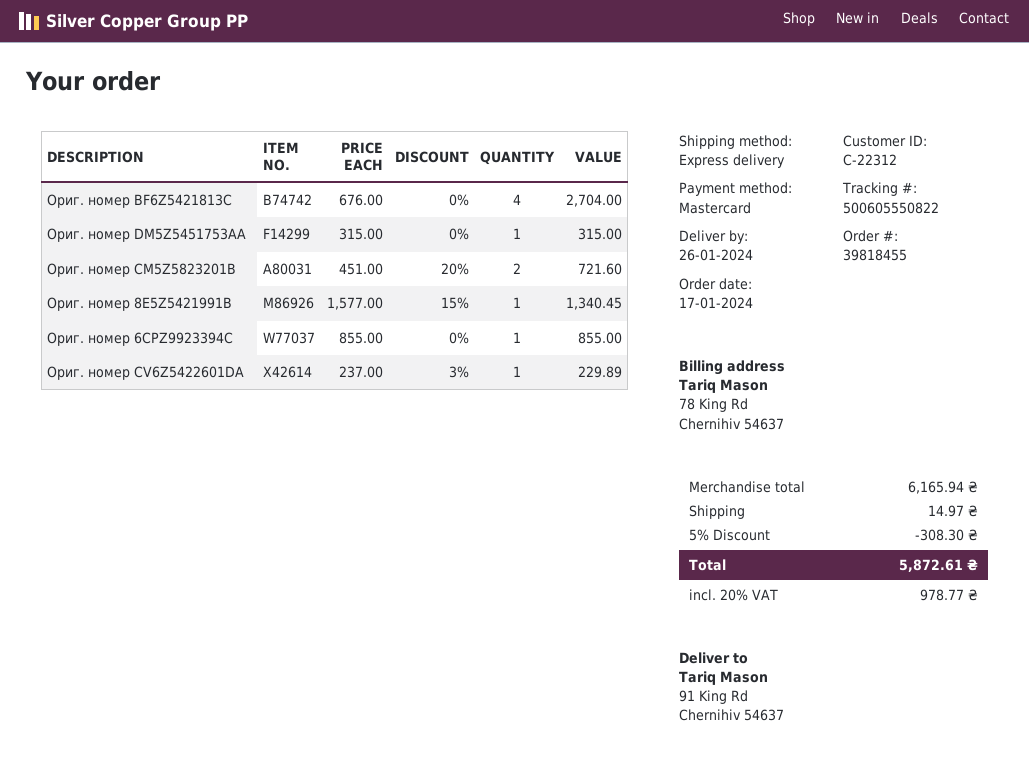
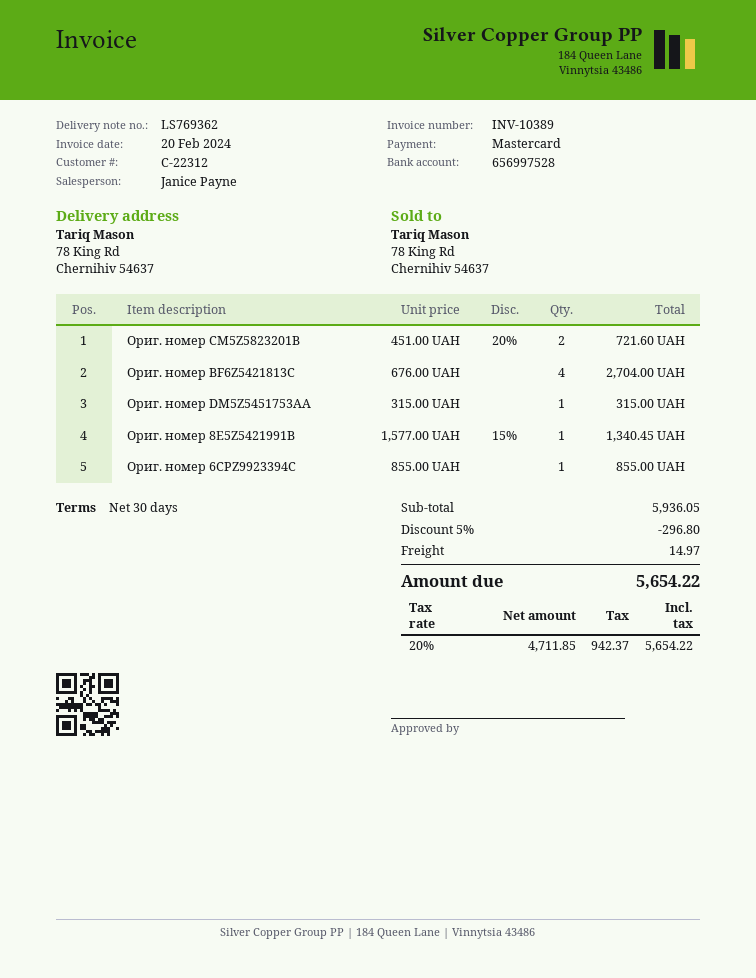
ship to: 91 King Rd, Chernihiv 54637 -> 78 King Rd, Chernihiv 54637
Ориг. номер CV6Z5422601DA: 1 x 237.00 - 3% = 229.89 -> none
subtotal: 6165.94 -> 5936.05
discount: 5% = 308.30 -> 5% = 296.80
tax: 20% = 978.77 -> 20% = 942.37
total: 5872.61 -> 5654.22

